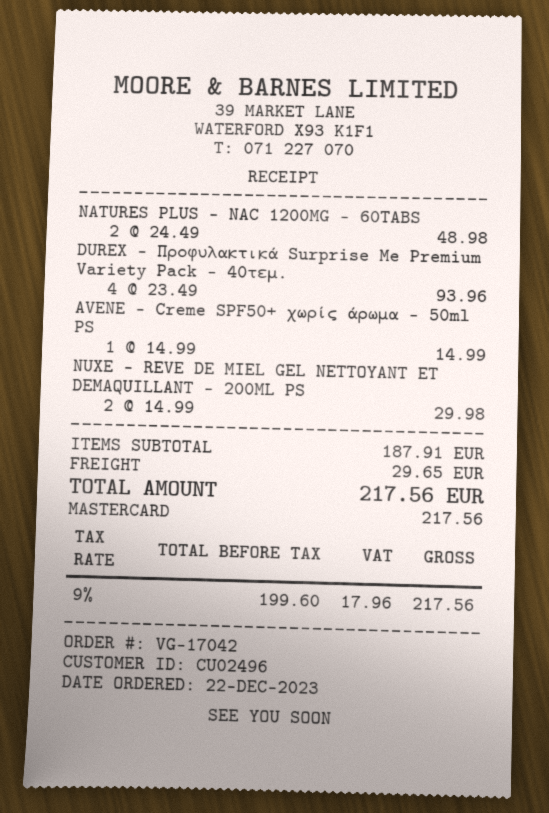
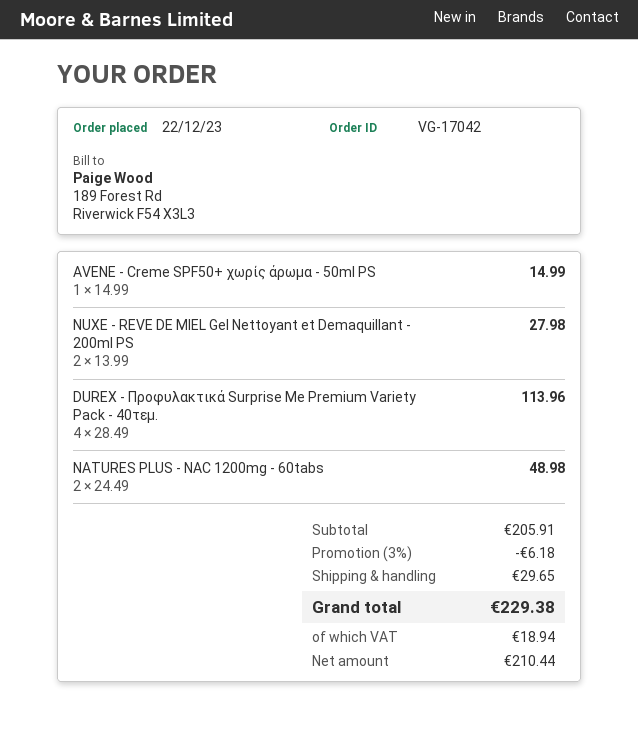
DUREX - Προφυλακτικά Surprise Me Premium Variety Pack - 40τεμ.: 4 x 23.49 = 93.96 -> 4 x 28.49 = 113.96
NUXE - REVE DE MIEL GEL NETTOYANT ET DEMAQUILLANT - 200ML PS: 2 x 14.99 = 29.98 -> 2 x 13.99 = 27.98
subtotal: 187.91 -> 205.91
discount: none -> 3% = 6.18
net: 199.60 -> 210.44
tax: 17.96 -> 18.94
total: 217.56 -> 229.38

